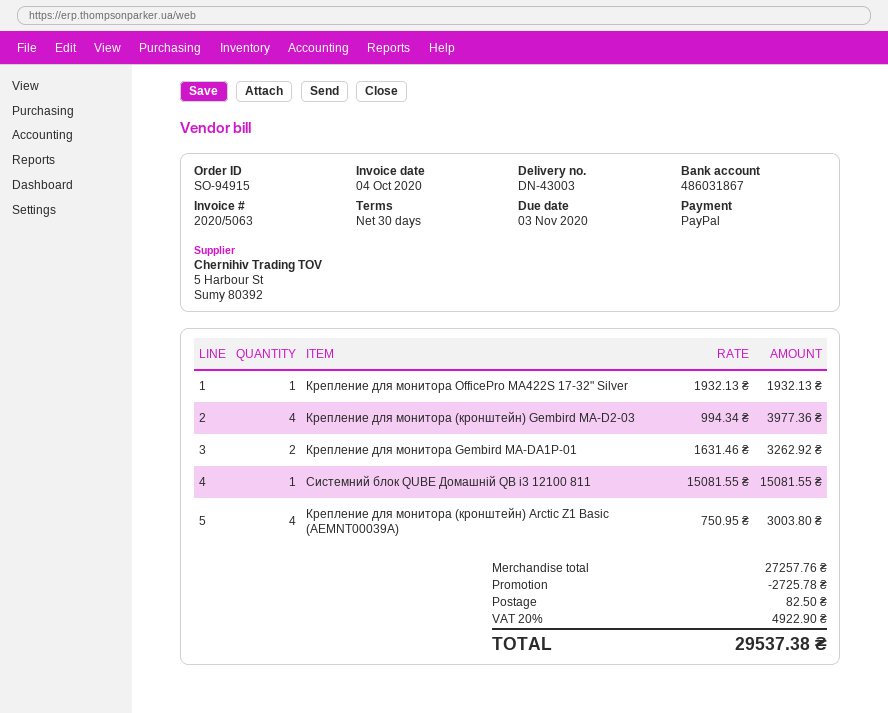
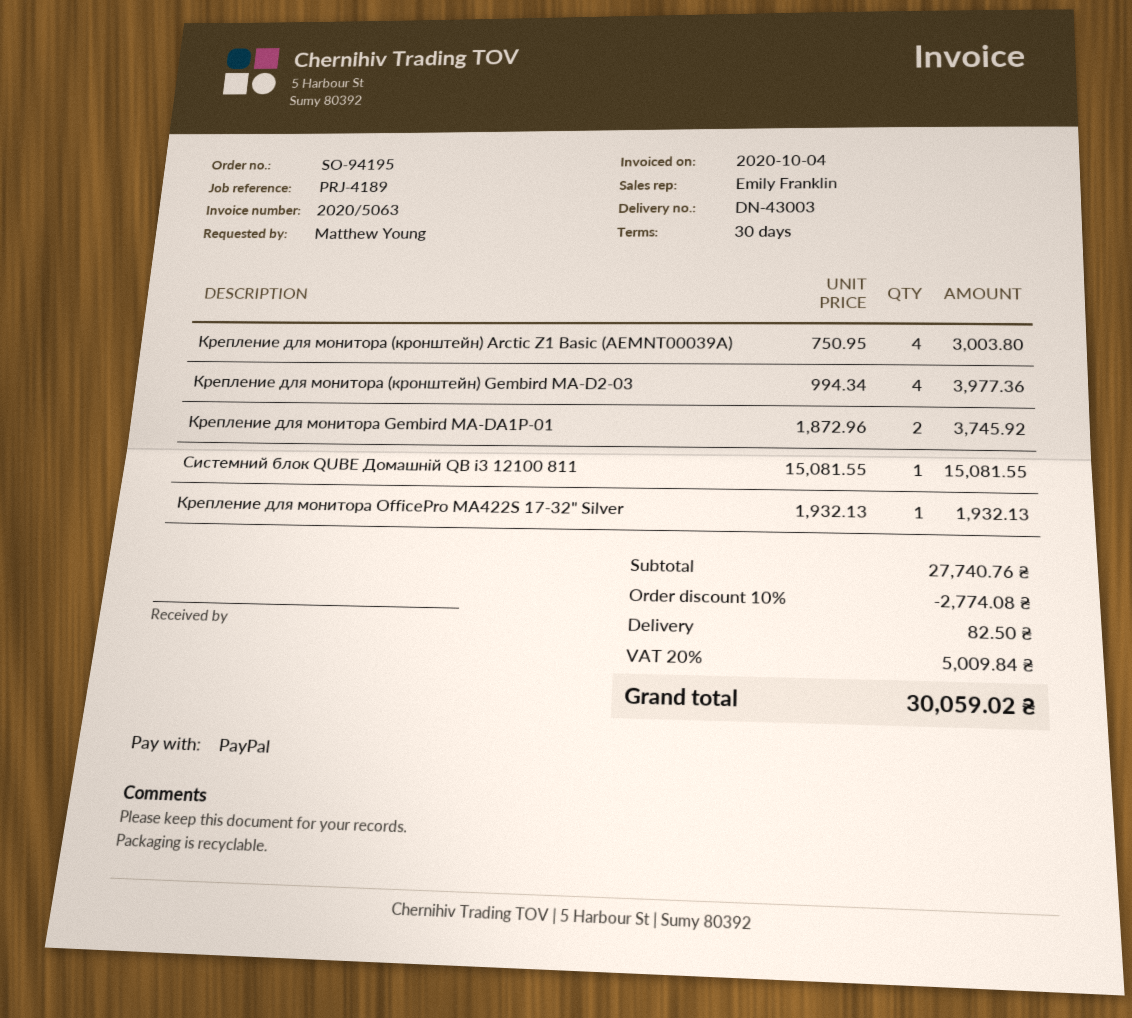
order number: SO-94915 -> SO-94195
Крепление для монитора Gembird MA-DA1P-01: 2 x 1631.46 = 3262.92 -> 2 x 1872.96 = 3745.92
subtotal: 27257.76 -> 27740.76
discount: 2725.78 -> 2774.08
tax: 20% = 4922.90 -> 20% = 5009.84
total: 29537.38 -> 30059.02

